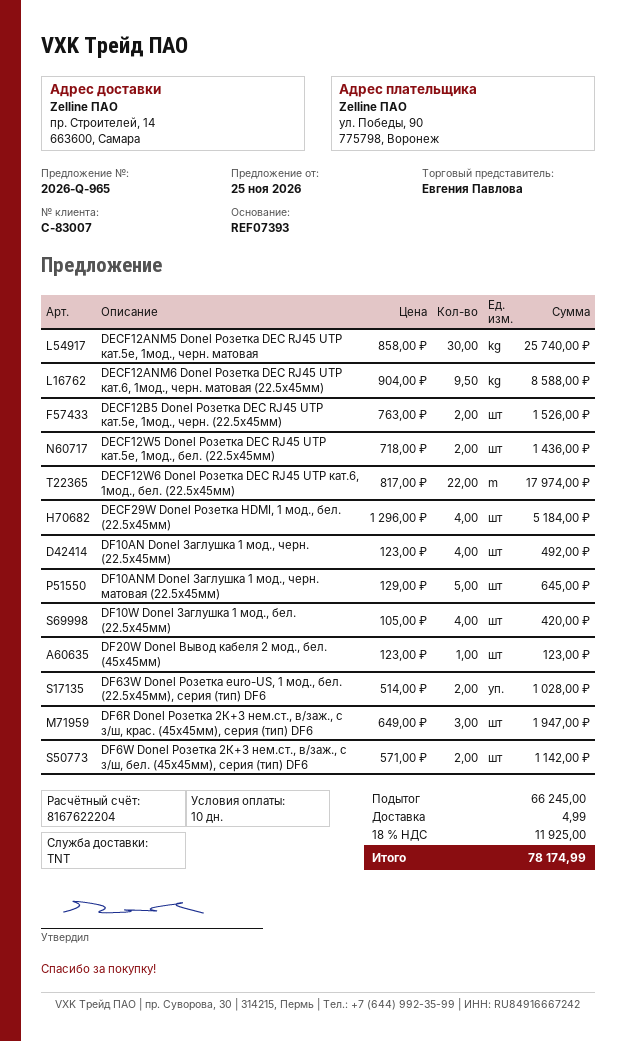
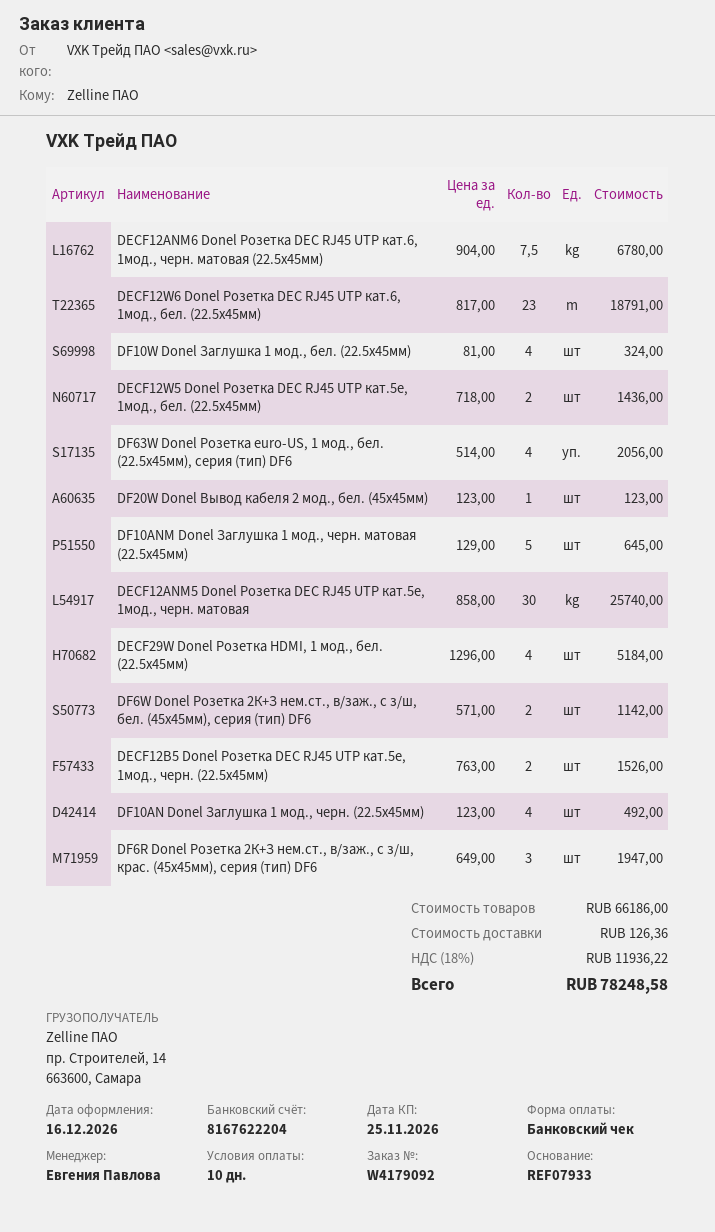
reference: REF07393 -> REF07933
DECF12ANM6 Donel Розетка DEC RJ45 UTP кат.6, 1мод., черн. матовая (22.5х45мм): 9.5 x 904.00 = 8588.00 -> 7.5 x 904.00 = 6780.00
DECF12W6 Donel Розетка DEC RJ45 UTP кат.6, 1мод., бел. (22.5х45мм): 22 x 817.00 = 17974.00 -> 23 x 817.00 = 18791.00
DF10W Donel Заглушка 1 мод., бел. (22.5х45мм): 4 x 105.00 = 420.00 -> 4 x 81.00 = 324.00
DF63W Donel Розетка euro-US, 1 мод., бел. (22.5х45мм), серия (тип) DF6: 2 x 514.00 = 1028.00 -> 4 x 514.00 = 2056.00
subtotal: 66245.00 -> 66186.00
shipping: 4.99 -> 126.36
tax: 18% = 11925.00 -> 18% = 11936.22
total: 78174.99 -> 78248.58

